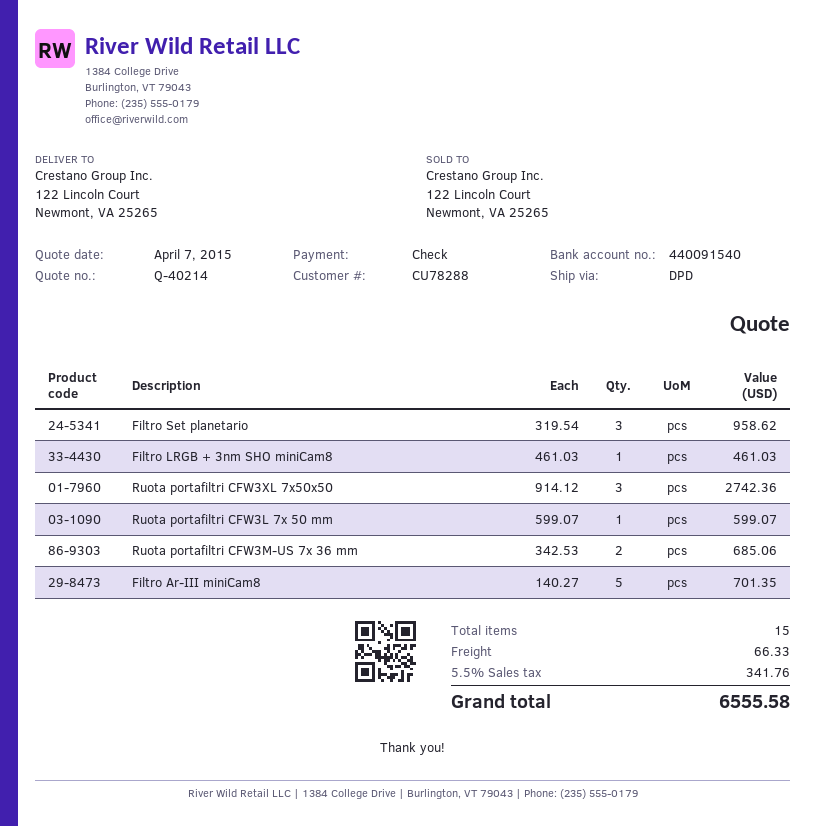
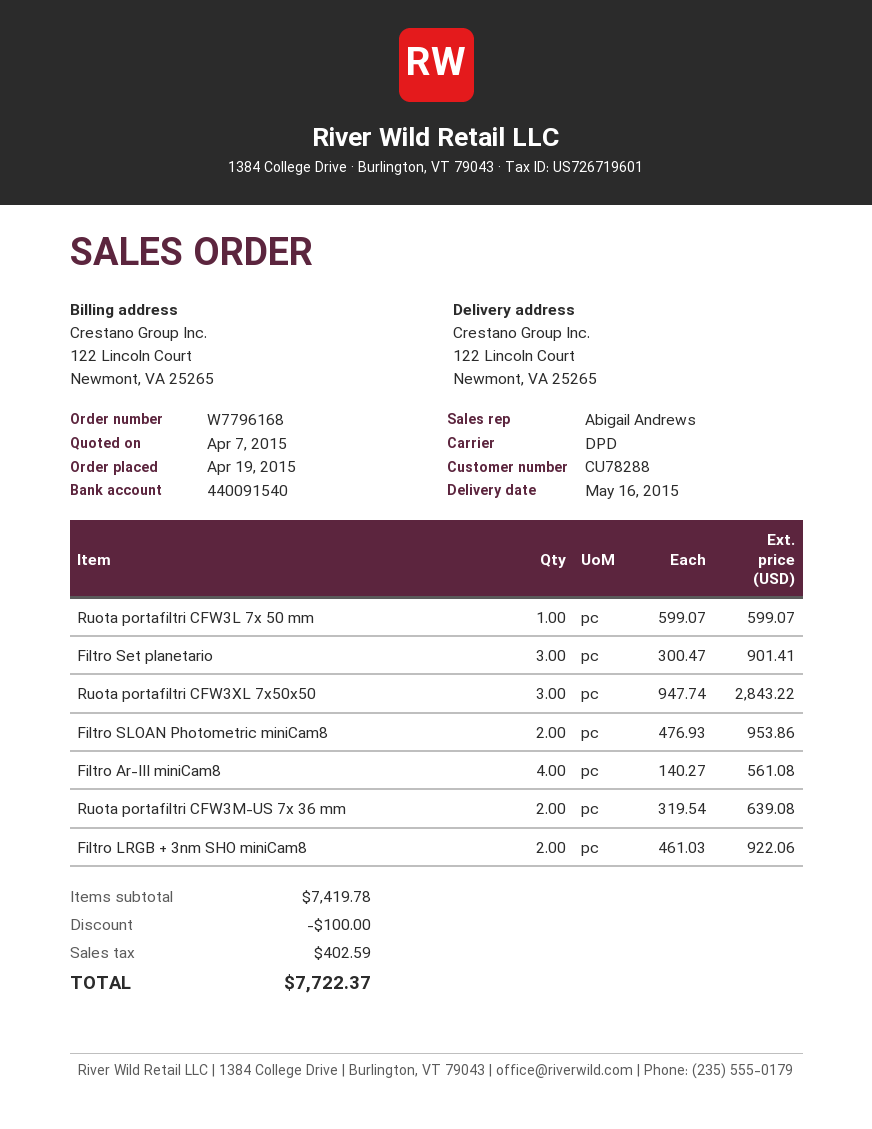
Filtro Set planetario: 3 x 319.54 = 958.62 -> 3 x 300.47 = 901.41
Filtro LRGB + 3nm SHO miniCam8: 1 x 461.03 = 461.03 -> 2 x 461.03 = 922.06
Ruota portafiltri CFW3XL 7x50x50: 3 x 914.12 = 2742.36 -> 3 x 947.74 = 2843.22
Ruota portafiltri CFW3M-US 7x 36 mm: 2 x 342.53 = 685.06 -> 2 x 319.54 = 639.08
Filtro Ar-III miniCam8: 5 x 140.27 = 701.35 -> 4 x 140.27 = 561.08
Filtro SLOAN Photometric miniCam8: none -> 2 x 476.93 = 953.86
discount: none -> 100.00
shipping: 66.33 -> none
tax: 341.76 -> 402.59
total: 6555.58 -> 7722.37

